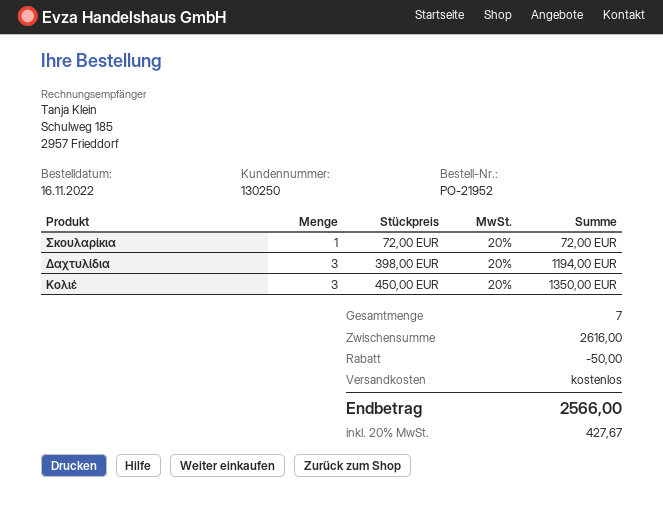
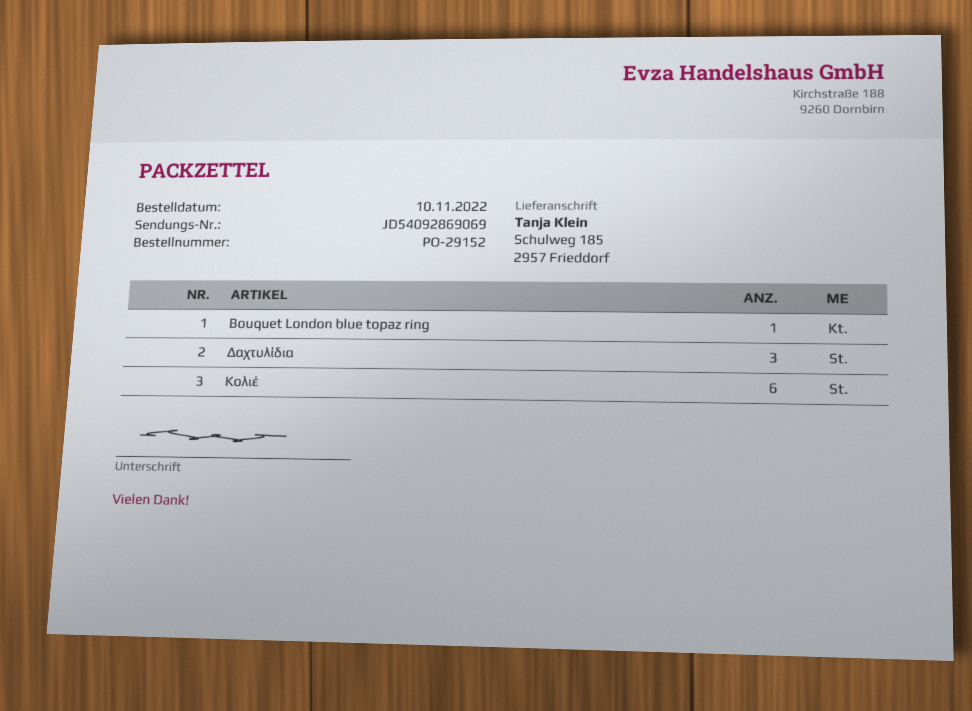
order number: PO-21952 -> PO-29152
order date: 2022-11-16 -> 2022-11-10
Σκουλαρίκια: 1 -> none
Κολιέ: 3 -> 6
Bouquet London blue topaz ring: none -> 1

